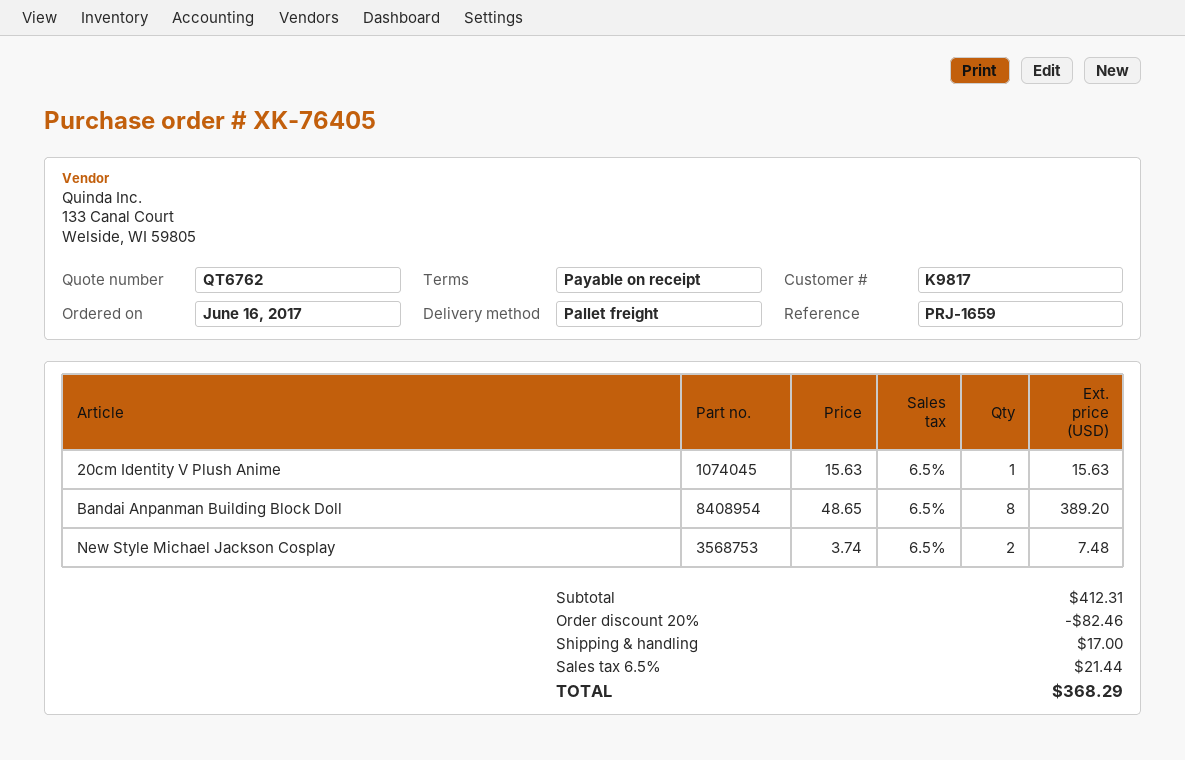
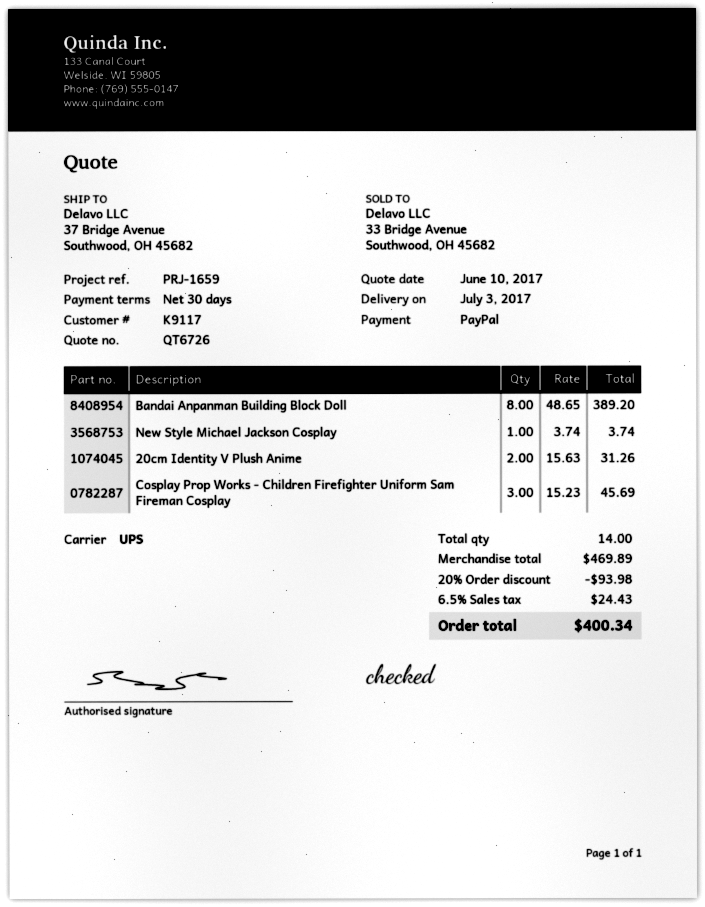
quote number: QT6762 -> QT6726
payment terms: on receipt -> 30 days
customer number: K9817 -> K9117
shipping method: pallet freight -> UPS
20cm Identity Ⅴ Plush Anime: 1 x 15.63 = 15.63 -> 2 x 15.63 = 31.26
New Style Michael Jackson Cosplay: 2 x 3.74 = 7.48 -> 1 x 3.74 = 3.74
Cosplay Prop Works - Children Firefighter Uniform Sam Fireman Cosplay: none -> 3 x 15.23 = 45.69
subtotal: 412.31 -> 469.89
discount: 20% = 82.46 -> 20% = 93.98
shipping: 17.00 -> none
tax: 6.5% = 21.44 -> 6.5% = 24.43
total: 368.29 -> 400.34

